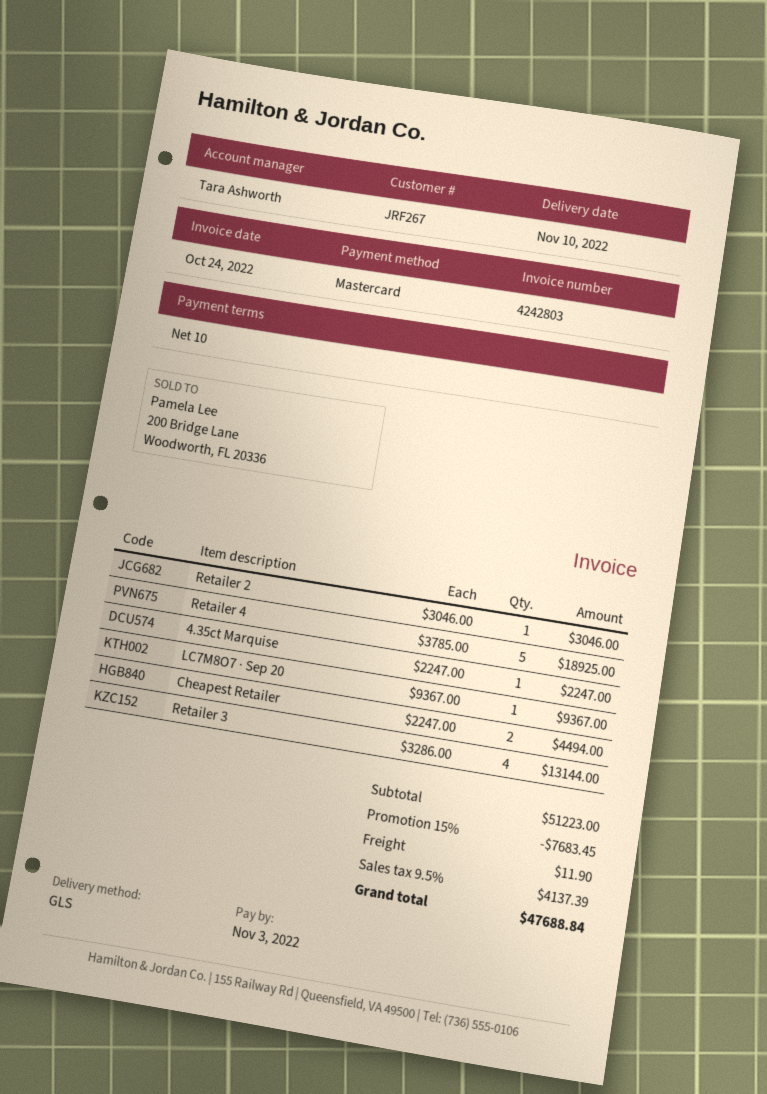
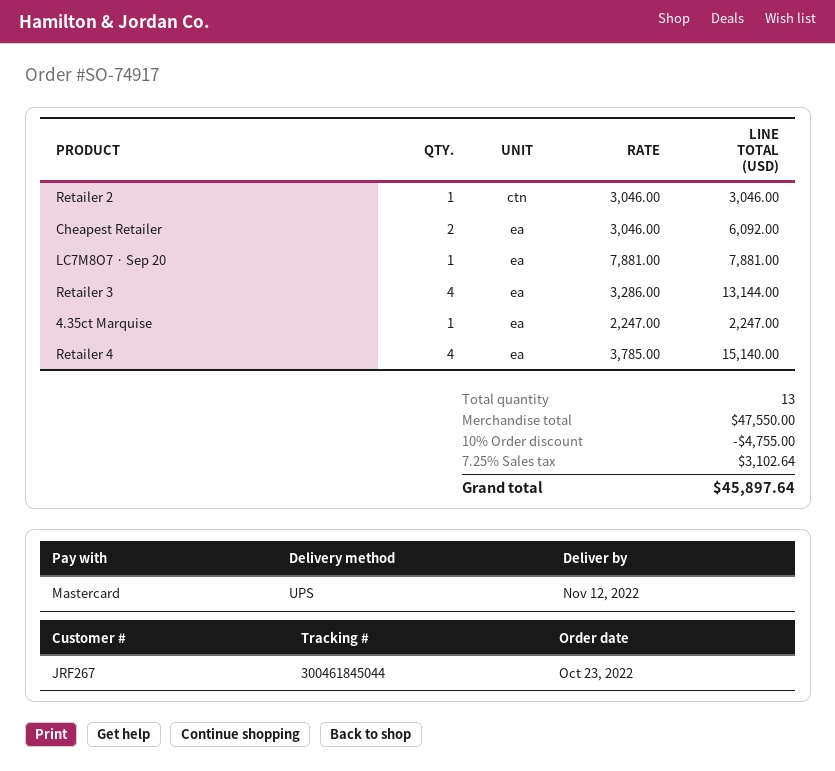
delivery date: 2022-11-10 -> 2022-11-12
shipping method: GLS -> UPS
Retailer 4: 5 x 3785.00 = 18925.00 -> 4 x 3785.00 = 15140.00
LC7M8O7 · Sep 20: 1 x 9367.00 = 9367.00 -> 1 x 7881.00 = 7881.00
Cheapest Retailer: 2 x 2247.00 = 4494.00 -> 2 x 3046.00 = 6092.00
subtotal: 51223.00 -> 47550.00
discount: 15% = 7683.45 -> 10% = 4755.00
shipping: 11.90 -> none
tax: 9.5% = 4137.39 -> 7.25% = 3102.64
total: 47688.84 -> 45897.64

